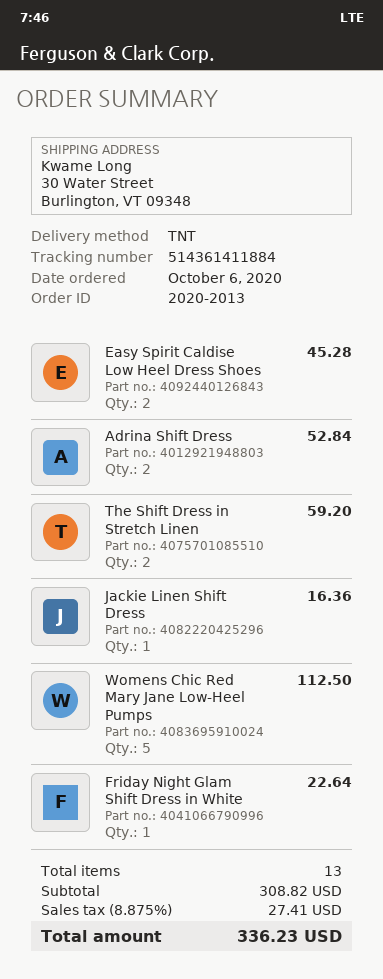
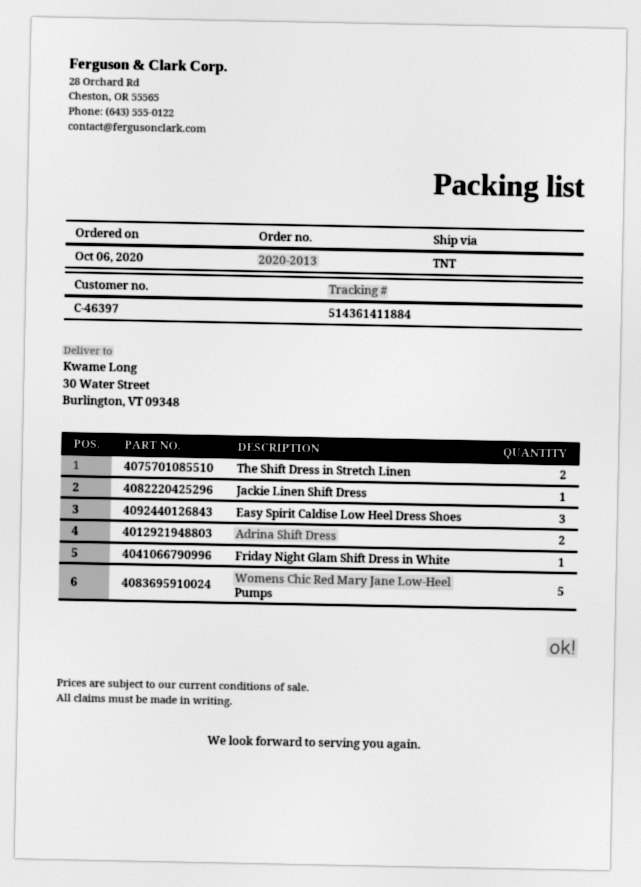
Easy Spirit Caldise Low Heel Dress Shoes: 2 -> 3

